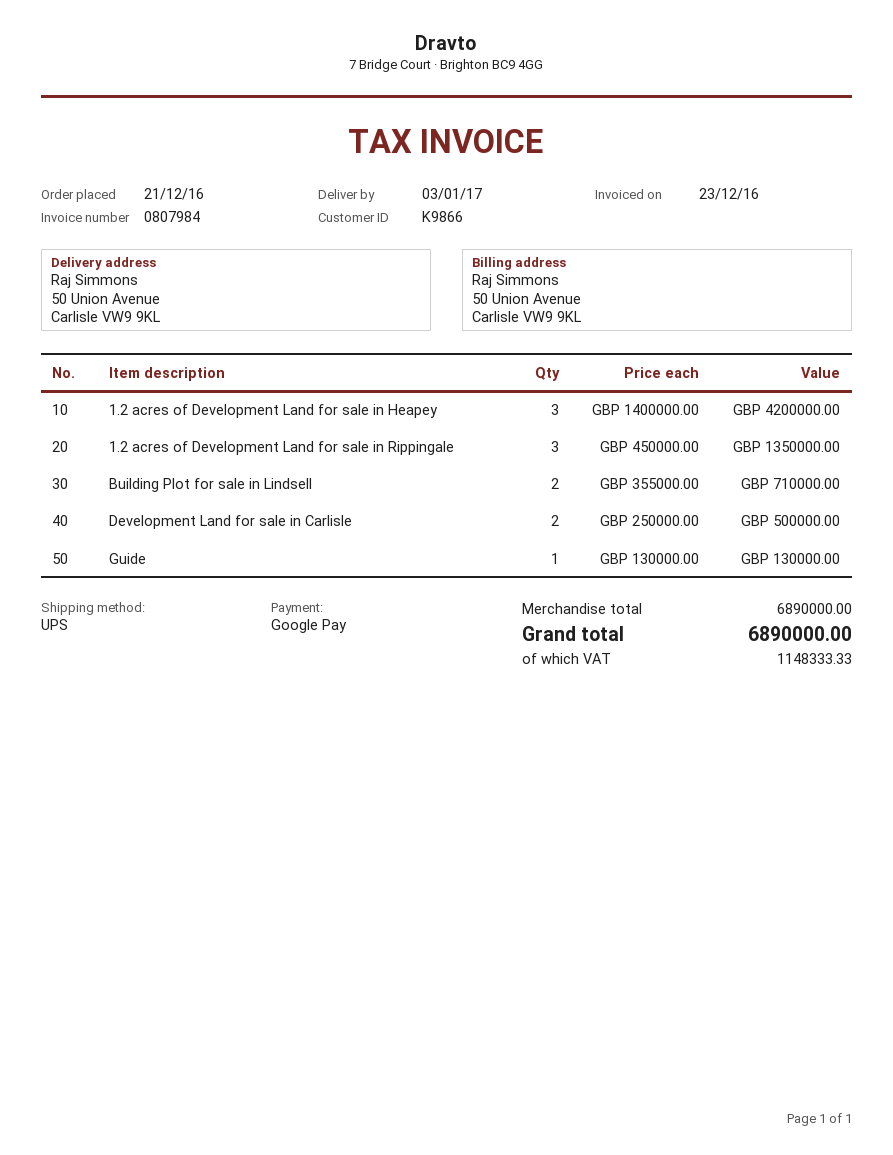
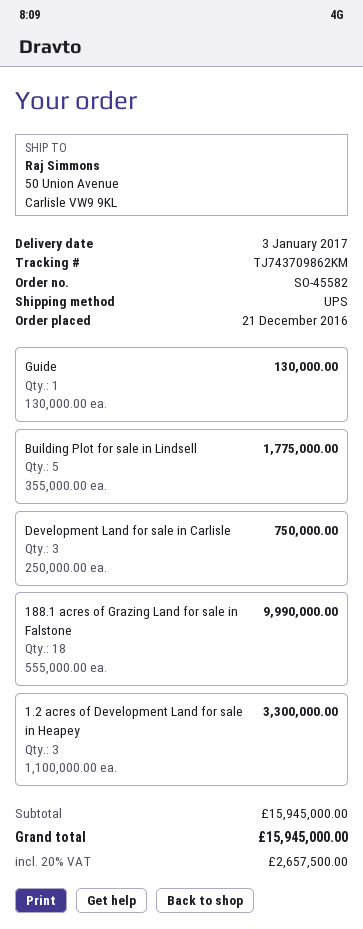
1.2 acres of Development Land for sale in Heapey: 3 x 1400000.00 = 4200000.00 -> 3 x 1100000.00 = 3300000.00
1.2 acres of Development Land for sale in Rippingale: 3 x 450000.00 = 1350000.00 -> none
Building Plot for sale in Lindsell: 2 x 355000.00 = 710000.00 -> 5 x 355000.00 = 1775000.00
Development Land for sale in Carlisle: 2 x 250000.00 = 500000.00 -> 3 x 250000.00 = 750000.00
188.1 acres of Grazing Land for sale in Falstone: none -> 18 x 555000.00 = 9990000.00
subtotal: 6890000.00 -> 15945000.00
tax: 1148333.33 -> 2657500.00
total: 6890000.00 -> 15945000.00

